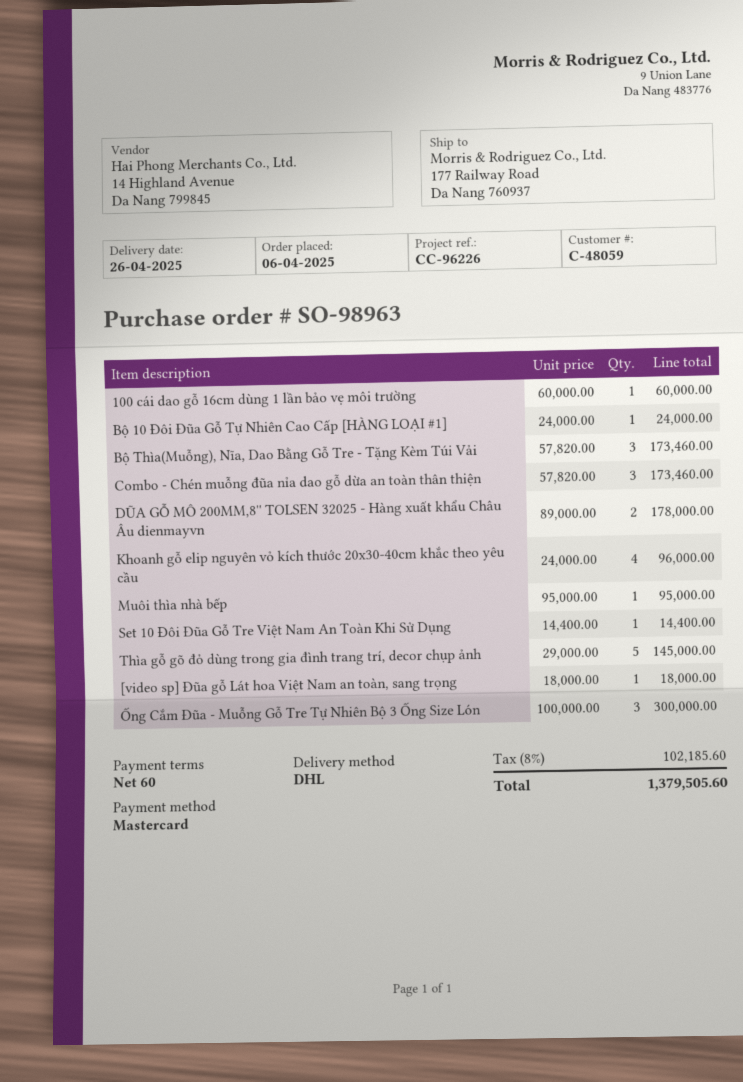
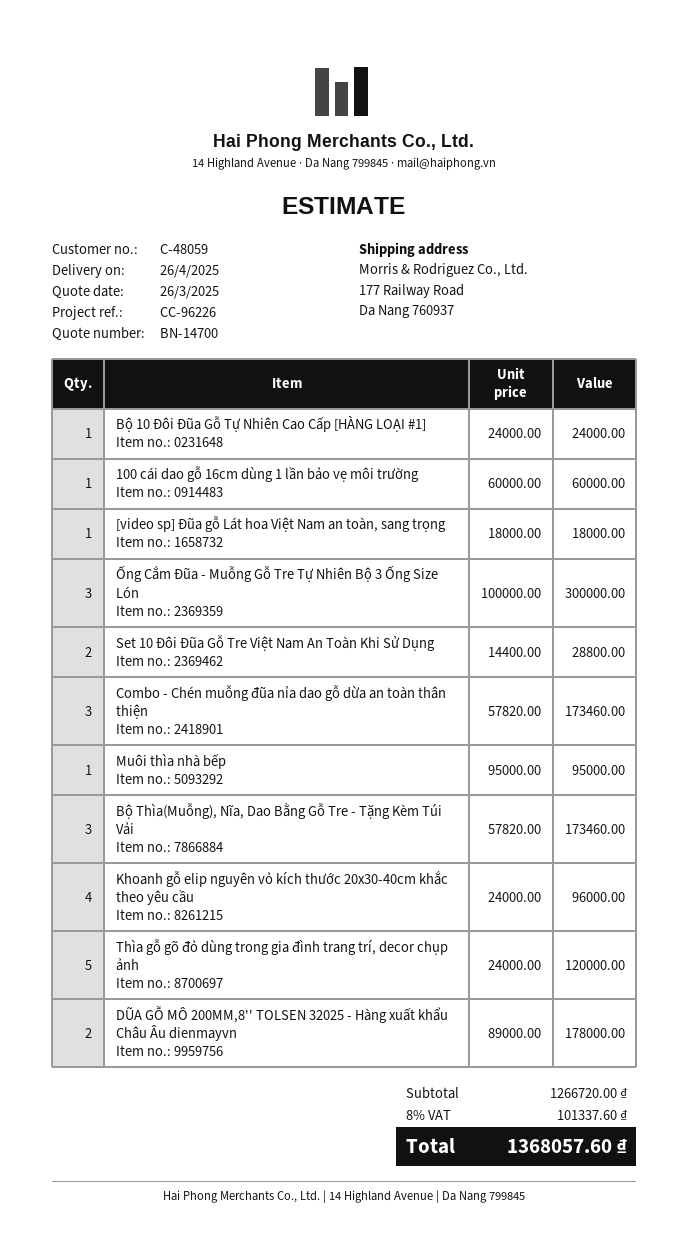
Set 10 Đôi Đũa Gỗ Tre Việt Nam An Toàn Khi Sử Dụng: 1 x 14400.00 = 14400.00 -> 2 x 14400.00 = 28800.00
Thìa gỗ gõ đỏ dùng trong gia đình trang trí, decor chụp ảnh: 5 x 29000.00 = 145000.00 -> 5 x 24000.00 = 120000.00
tax: 8% = 102185.60 -> 8% = 101337.60
total: 1379505.60 -> 1368057.60

